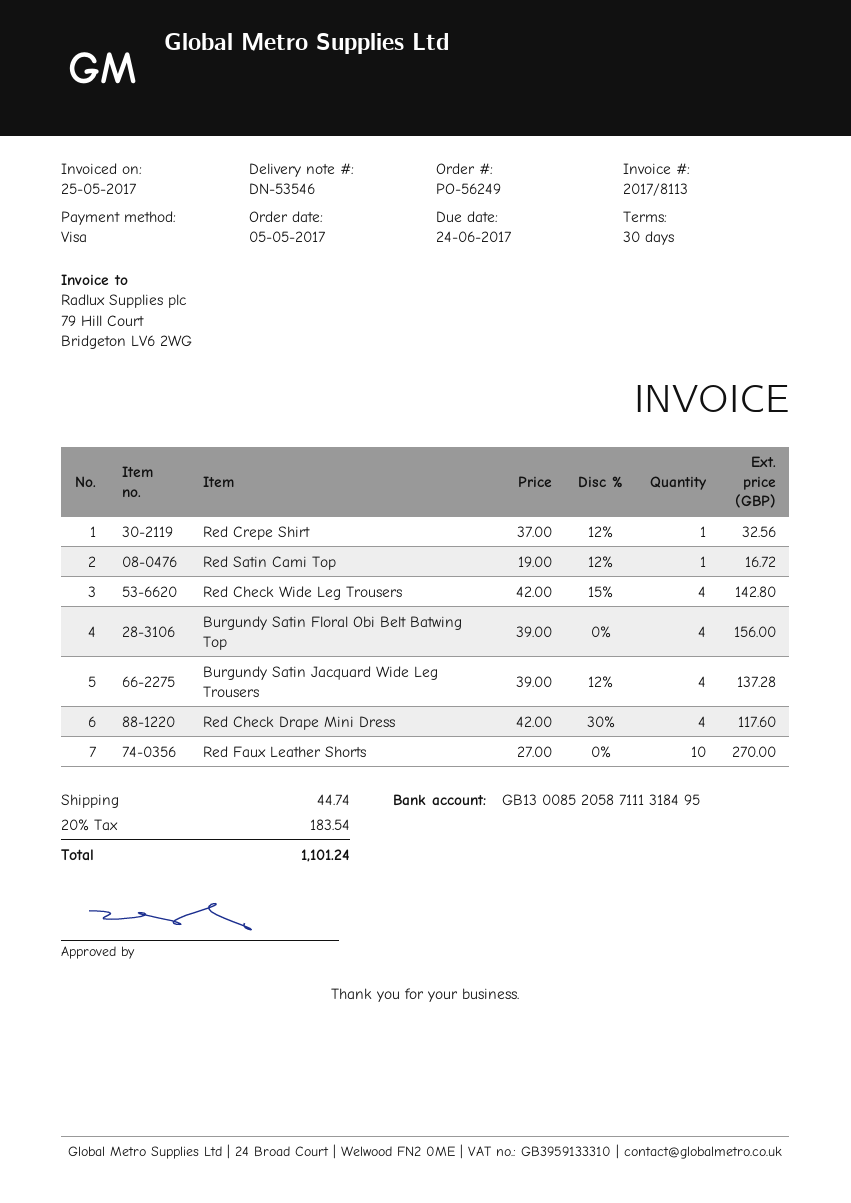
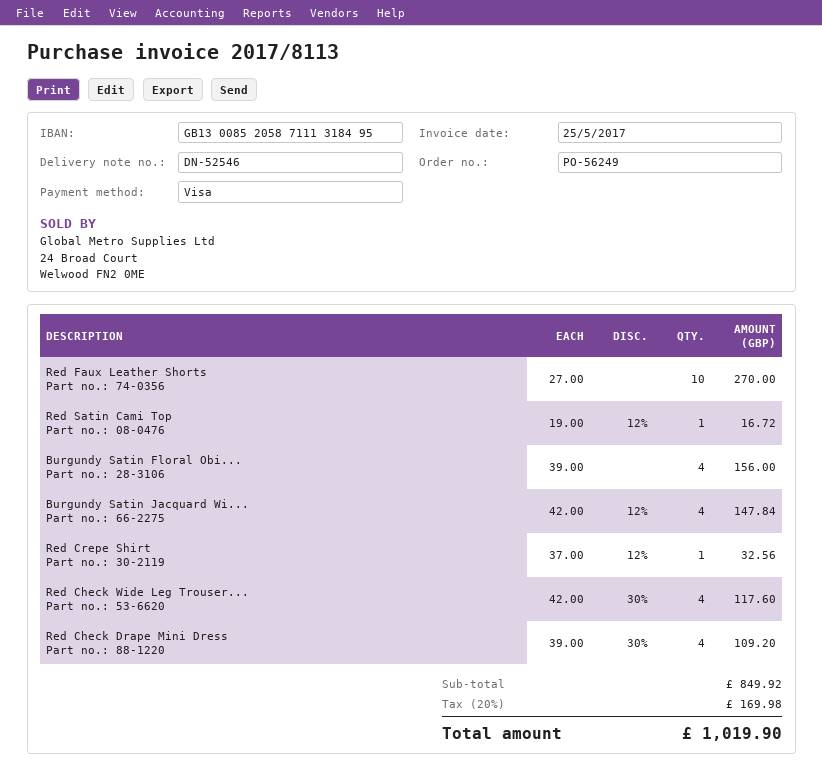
delivery note number: DN-53546 -> DN-52546
Red Check Wide Leg Trousers: 4 x 42.00 - 15% = 142.80 -> 4 x 42.00 - 30% = 117.60
Burgundy Satin Jacquard Wide Leg Trousers: 4 x 39.00 - 12% = 137.28 -> 4 x 42.00 - 12% = 147.84
Red Check Drape Mini Dress: 4 x 42.00 - 30% = 117.60 -> 4 x 39.00 - 30% = 109.20
shipping: 44.74 -> none
tax: 20% = 183.54 -> 20% = 169.98
total: 1101.24 -> 1019.90

